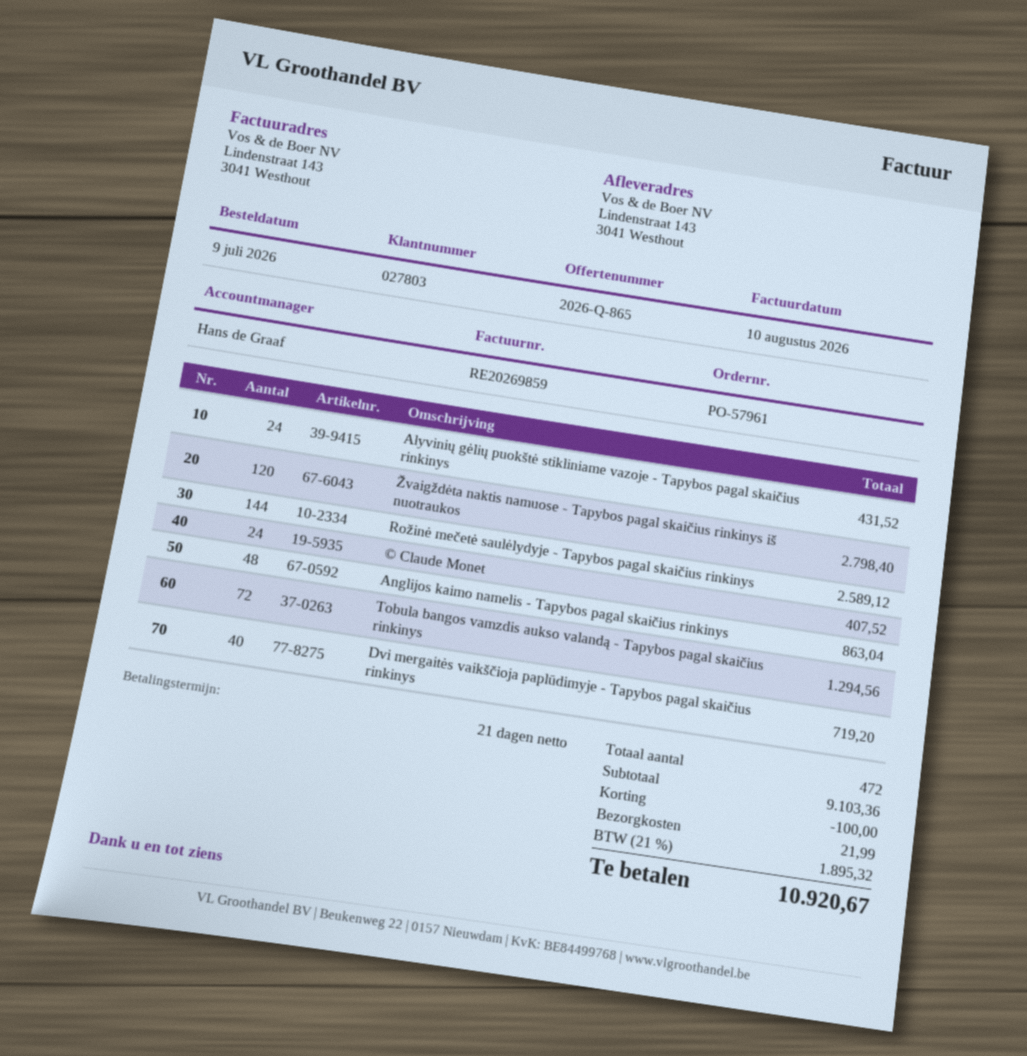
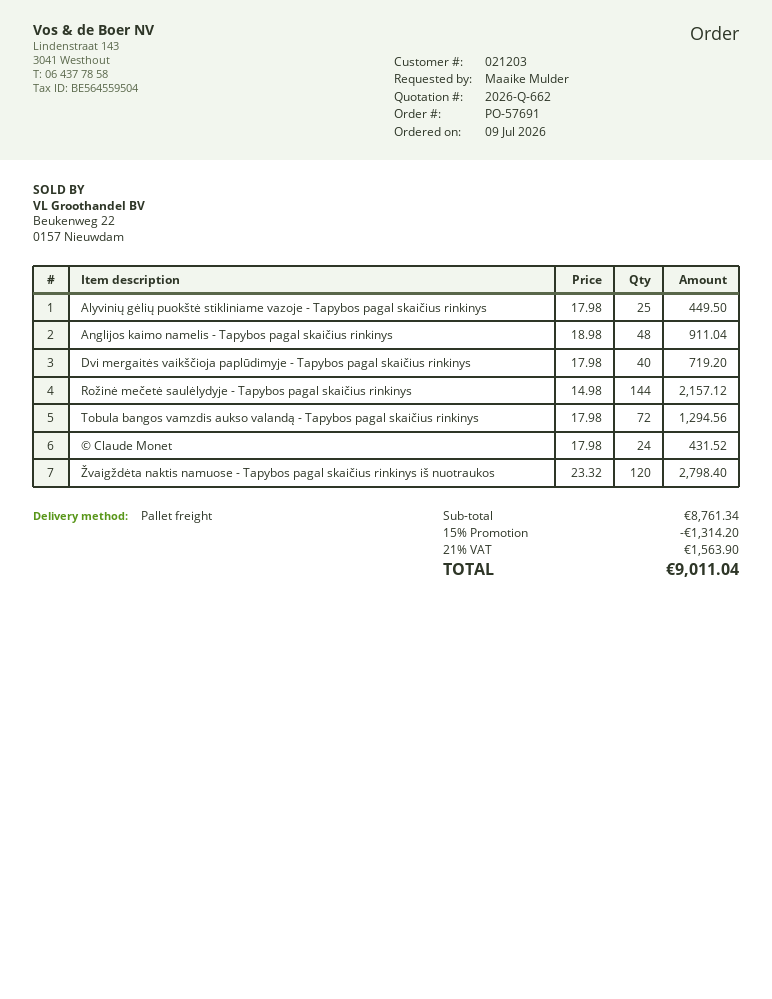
quote number: 2026-Q-865 -> 2026-Q-662
order number: PO-57961 -> PO-57691
customer number: 027803 -> 021203
Alyvinių gėlių puokštė stikliniame vazoje - Tapybos pagal skaičius rinkinys: 24 for 431.52 -> 25 for 449.50
Rožinė mečetė saulėlydyje - Tapybos pagal skaičius rinkinys: 144 for 2589.12 -> 144 for 2157.12
© Claude Monet: 24 for 407.52 -> 24 for 431.52
Anglijos kaimo namelis - Tapybos pagal skaičius rinkinys: 48 for 863.04 -> 48 for 911.04
subtotal: 9103.36 -> 8761.34
discount: 100.00 -> 1314.20
shipping: 21.99 -> none
tax: 21% = 1895.32 -> 21% = 1563.90
total: 10920.67 -> 9011.04

